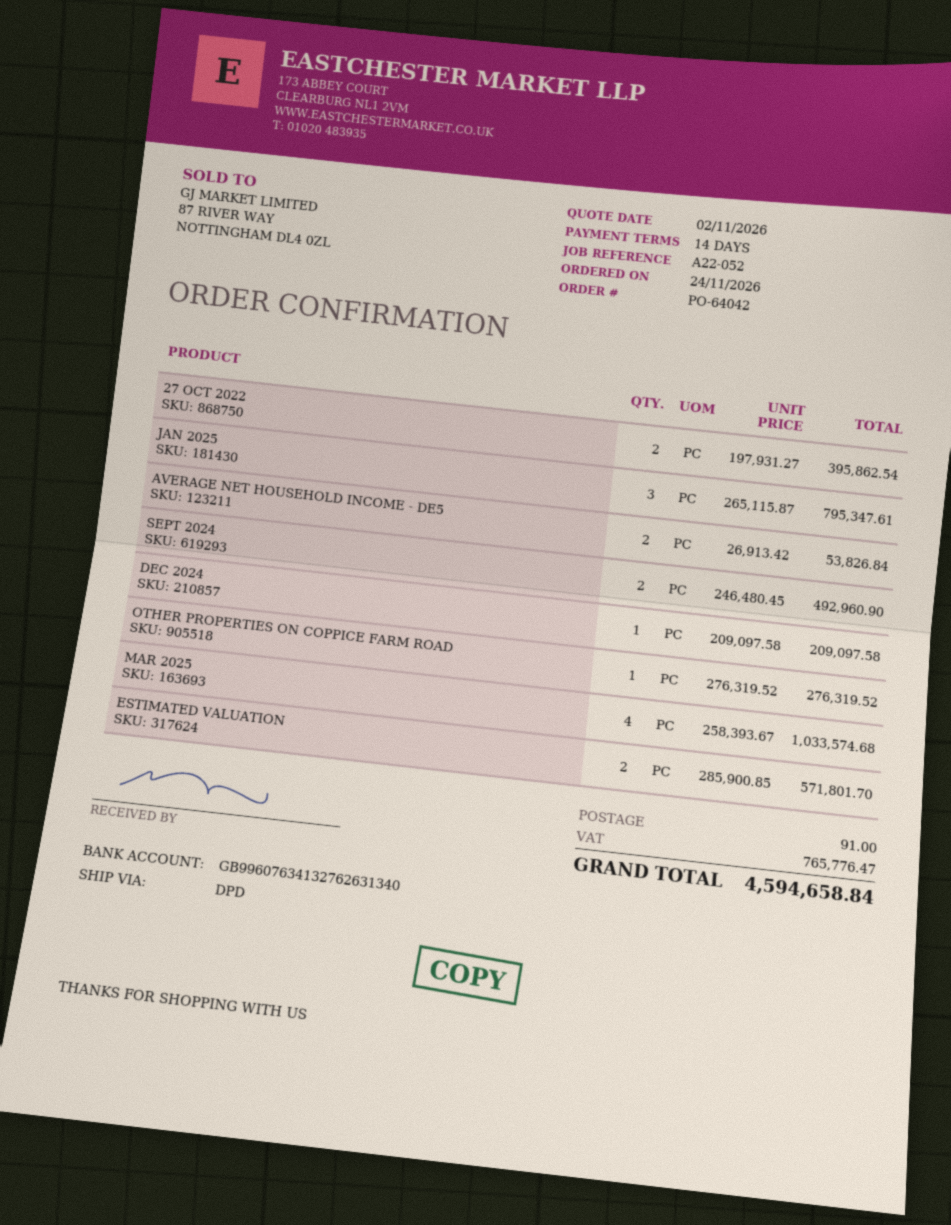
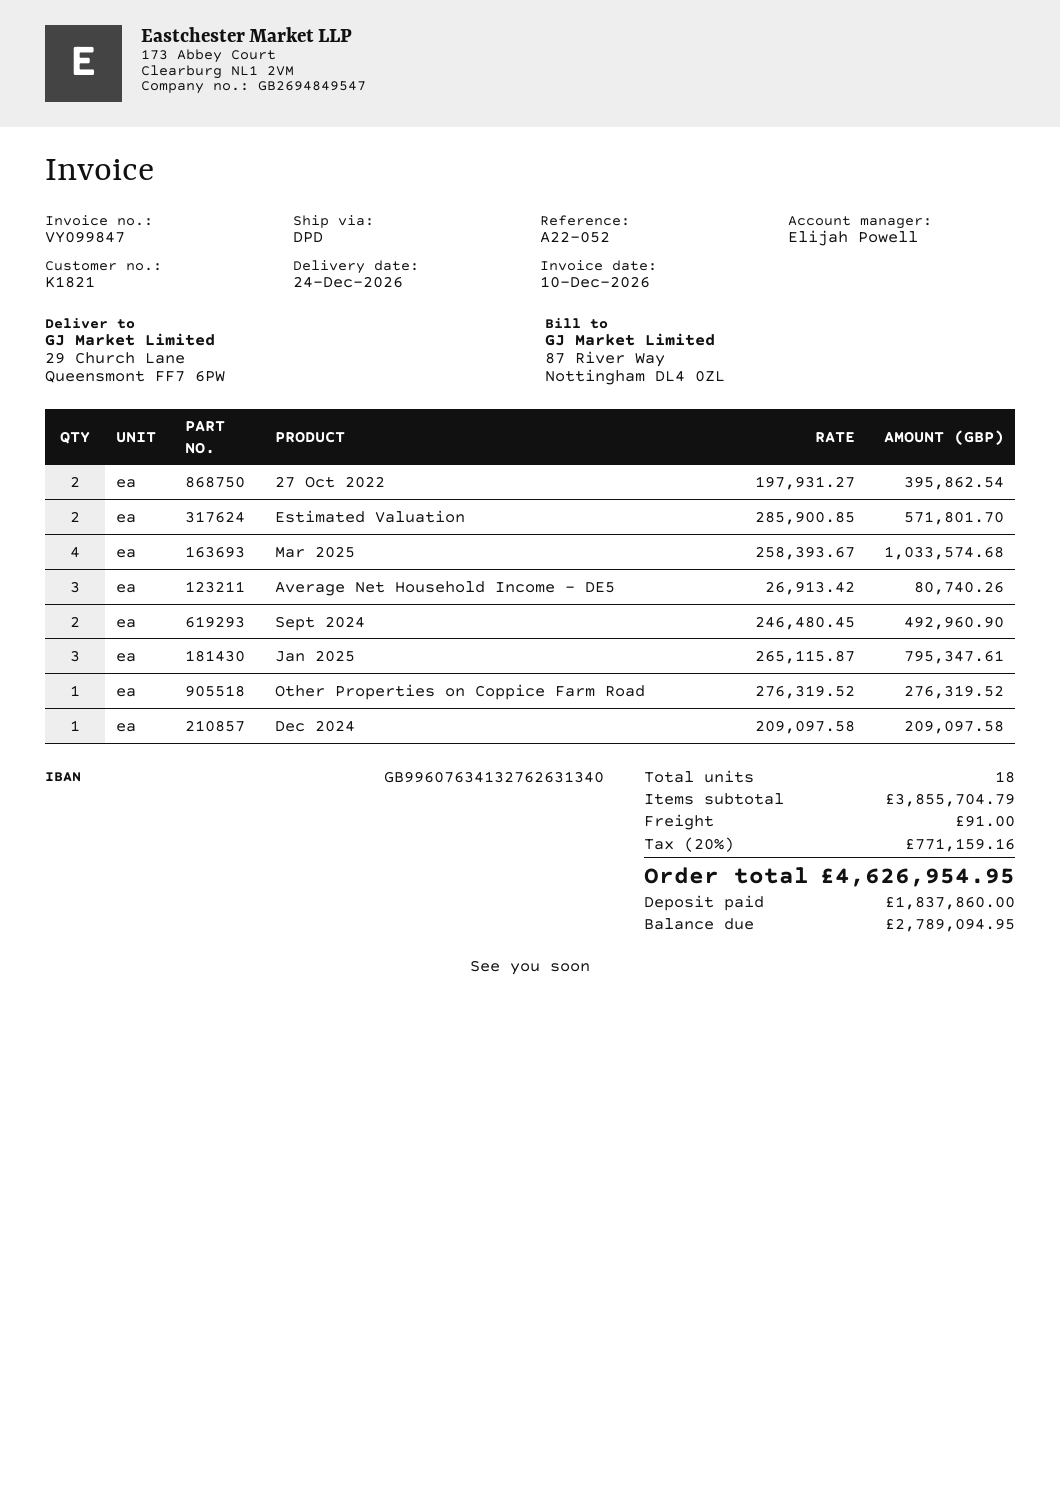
AVERAGE NET HOUSEHOLD INCOME - DE5: 2 x 26913.42 = 53826.84 -> 3 x 26913.42 = 80740.26
tax: 765776.47 -> 771159.16
total: 4594658.84 -> 4626954.95

